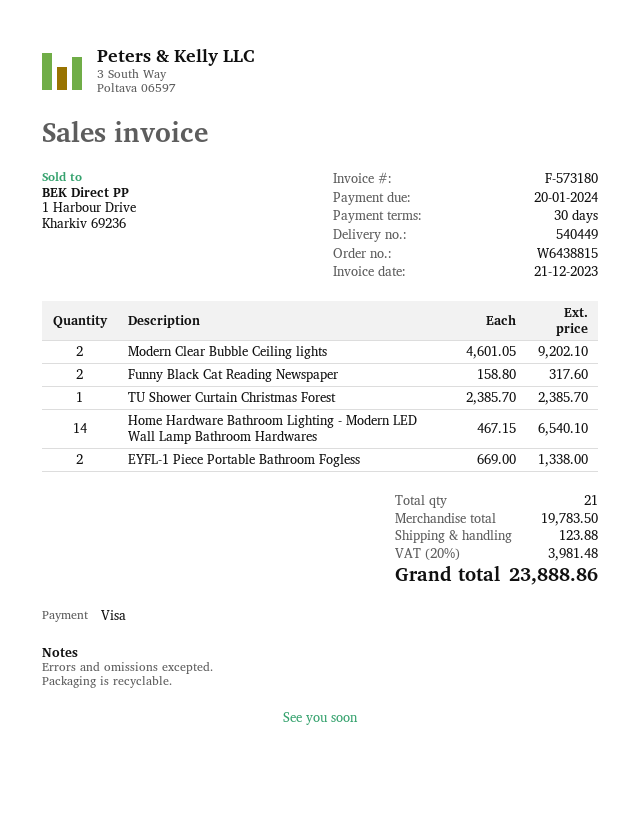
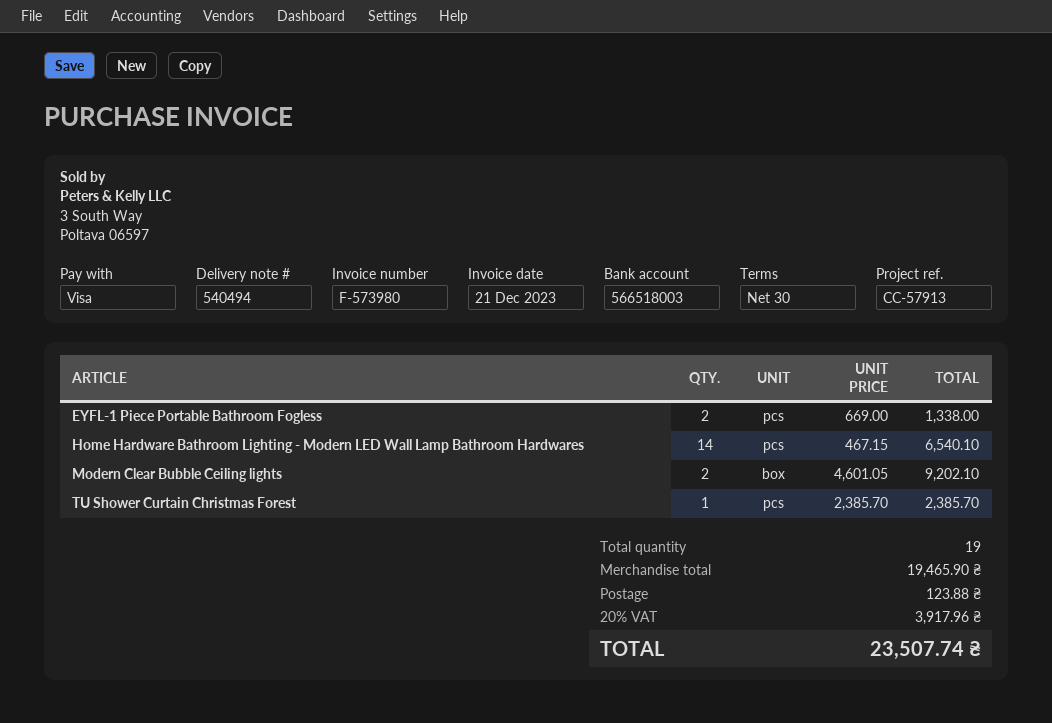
delivery note number: 540449 -> 540494
invoice number: F-573180 -> F-573980
Funny Black Cat Reading Newspaper: 2 x 158.80 = 317.60 -> none
total quantity: 21 -> 19
subtotal: 19783.50 -> 19465.90
tax: 20% = 3981.48 -> 20% = 3917.96
total: 23888.86 -> 23507.74

